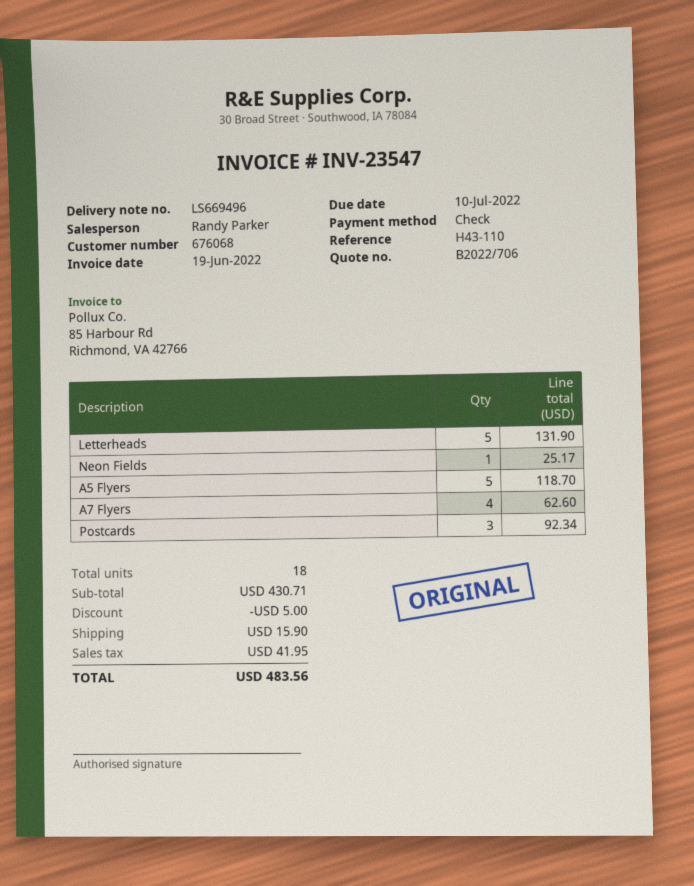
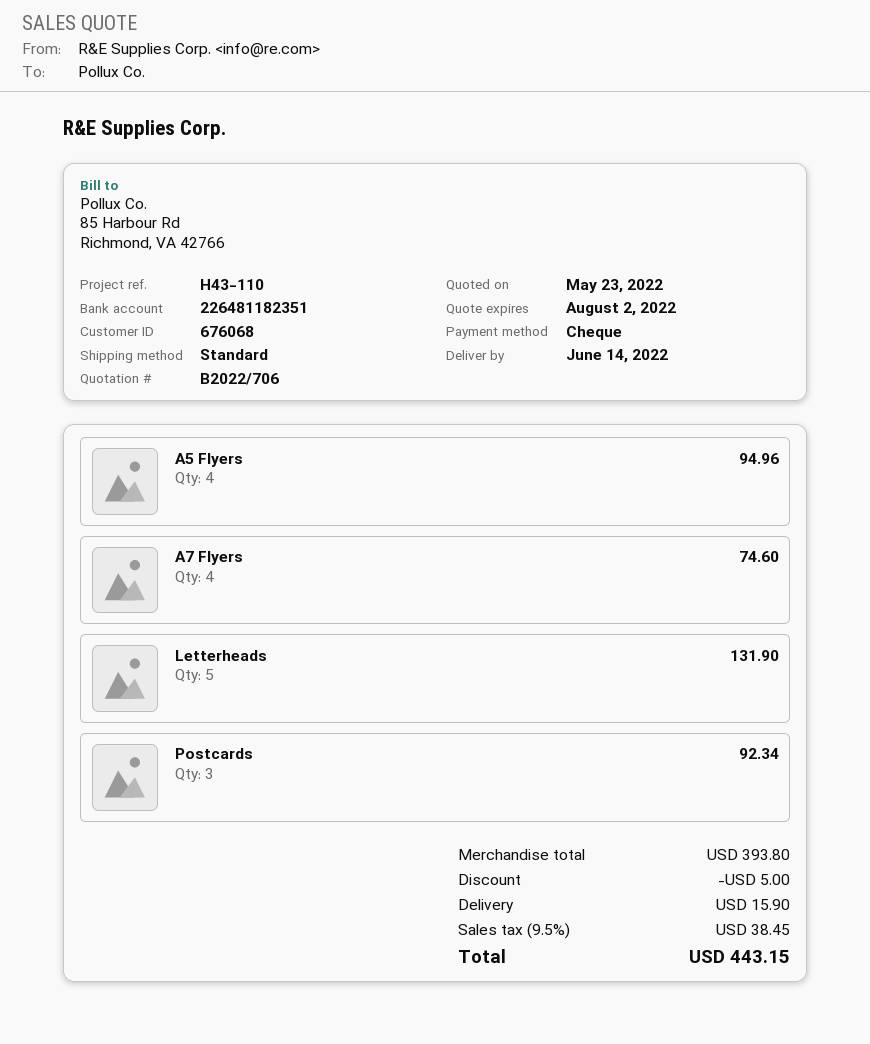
Neon Fields: 1 for 25.17 -> none
A5 Flyers: 5 for 118.70 -> 4 for 94.96
A7 Flyers: 4 for 62.60 -> 4 for 74.60
subtotal: 430.71 -> 393.80
tax: 41.95 -> 38.45
total: 483.56 -> 443.15

